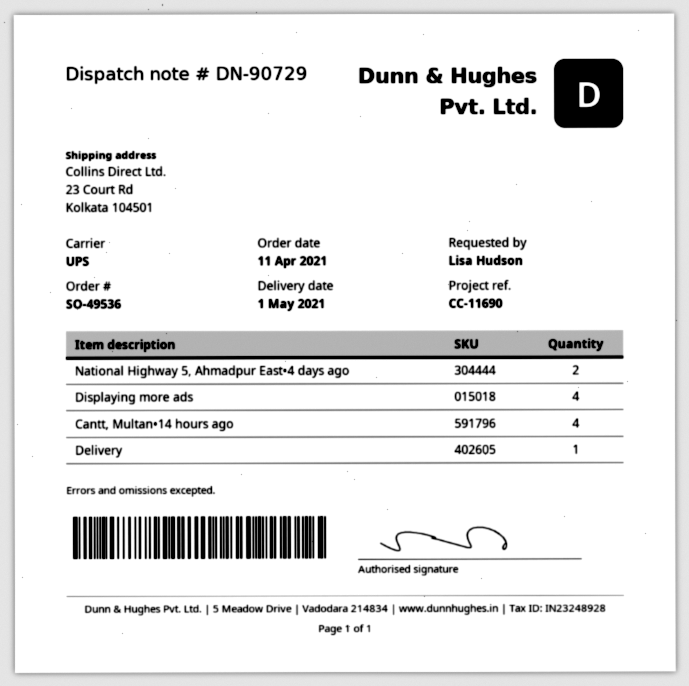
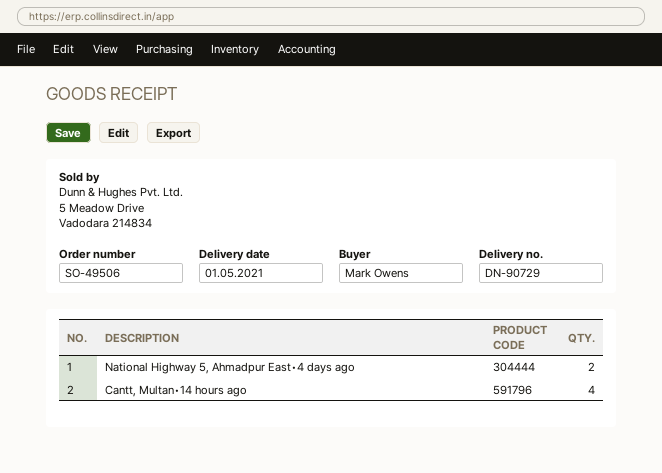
order number: SO-49536 -> SO-49506
ordered by: Lisa Hudson -> Mark Owens
Displaying more ads: 4 -> none
Delivery: 1 -> none

